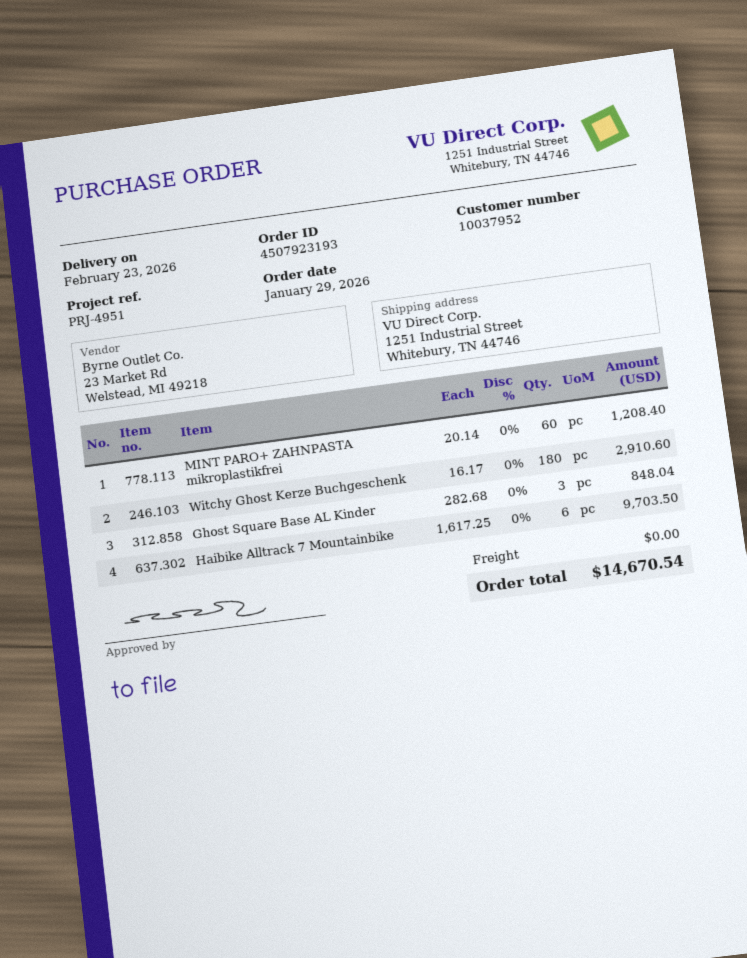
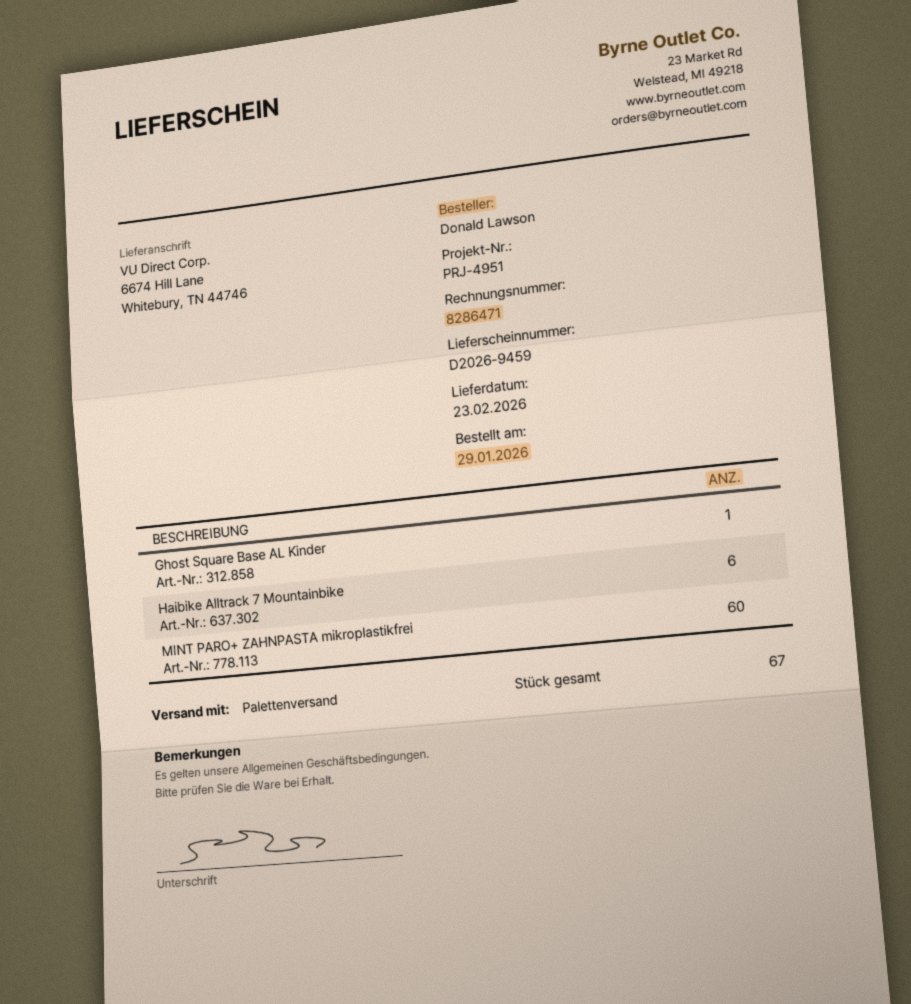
ship to: 1251 Industrial Street, Whitebury, TN 44746 -> 6674 Hill Lane, Whitebury, TN 44746
Witchy Ghost Kerze Buchgeschenk: 180 -> none
Ghost Square Base AL Kinder: 3 -> 1

